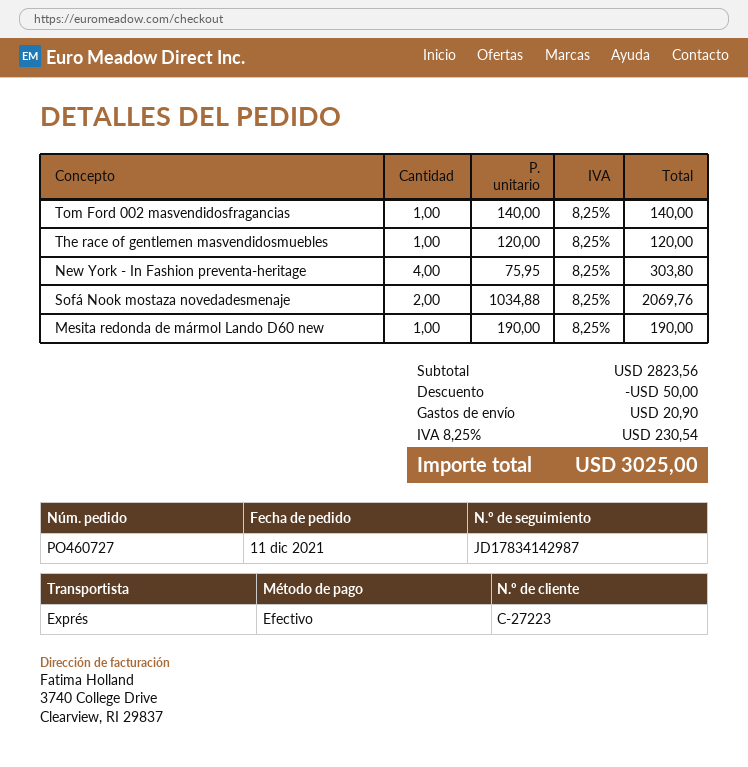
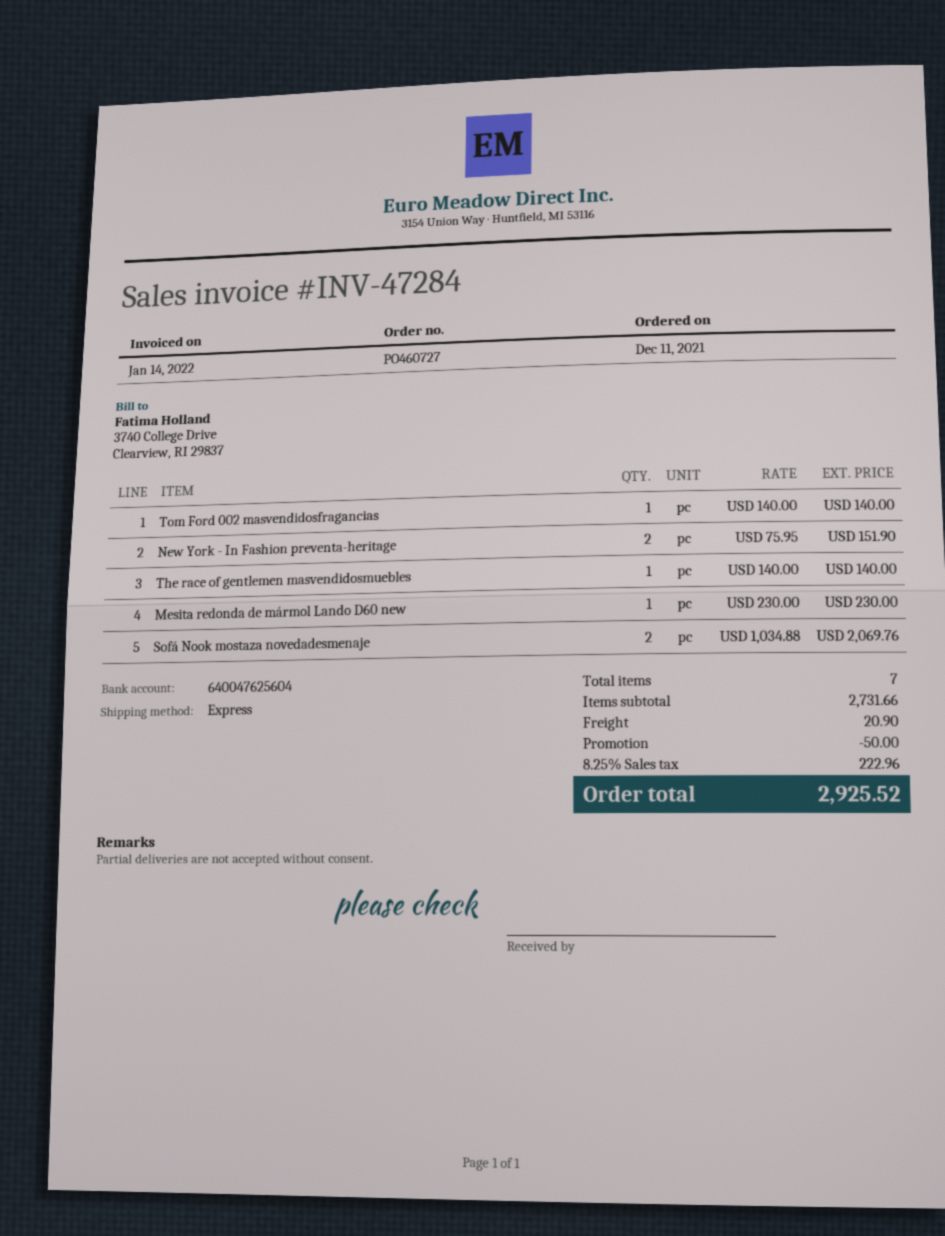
The race of gentlemen masvendidosmuebles: 1 x 120.00 = 120.00 -> 1 x 140.00 = 140.00
New York - In Fashion preventa-heritage: 4 x 75.95 = 303.80 -> 2 x 75.95 = 151.90
Mesita redonda de mármol Lando D60 new: 1 x 190.00 = 190.00 -> 1 x 230.00 = 230.00
subtotal: 2823.56 -> 2731.66
tax: 8.25% = 230.54 -> 8.25% = 222.96
total: 3025.00 -> 2925.52

